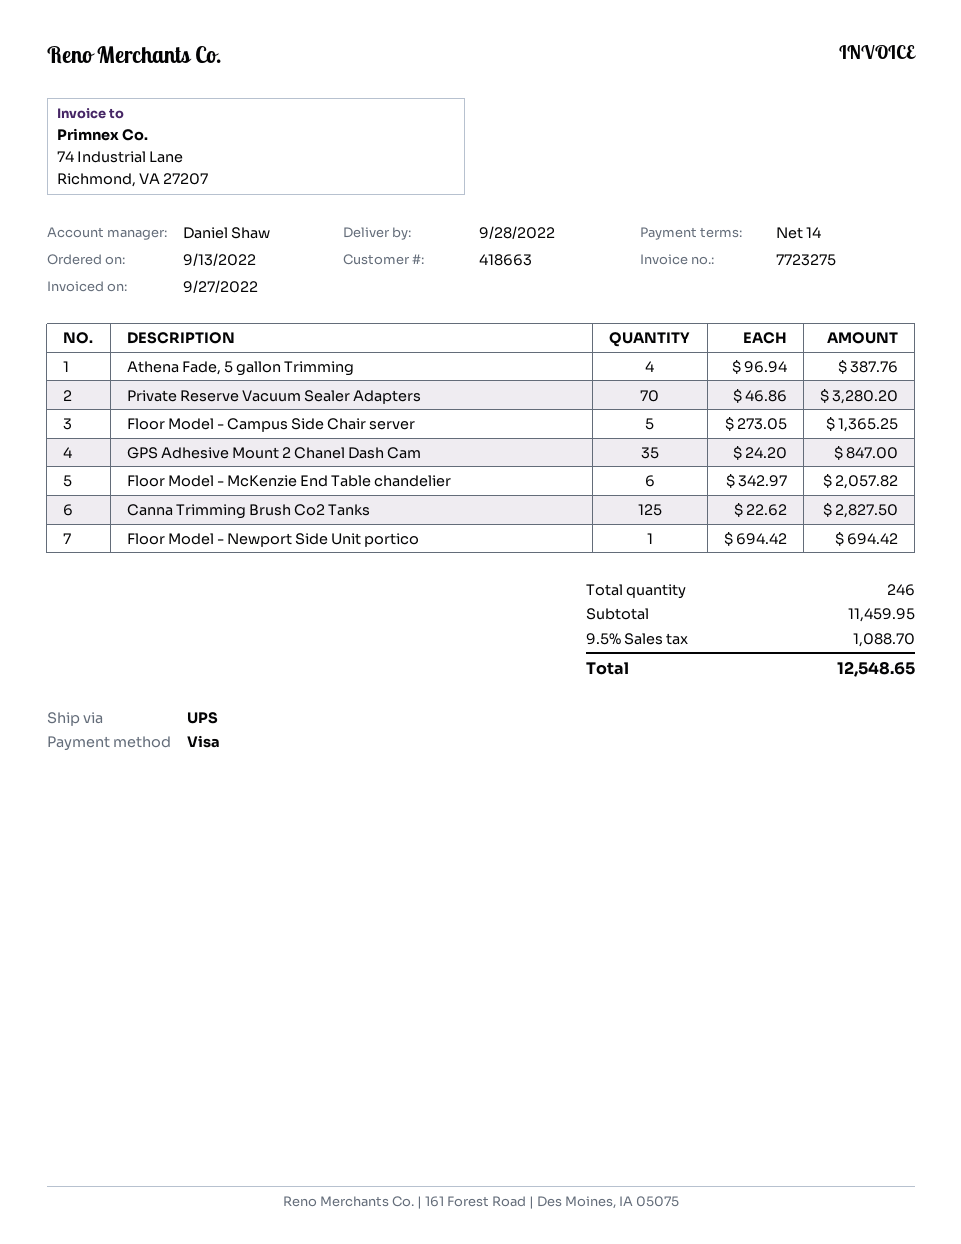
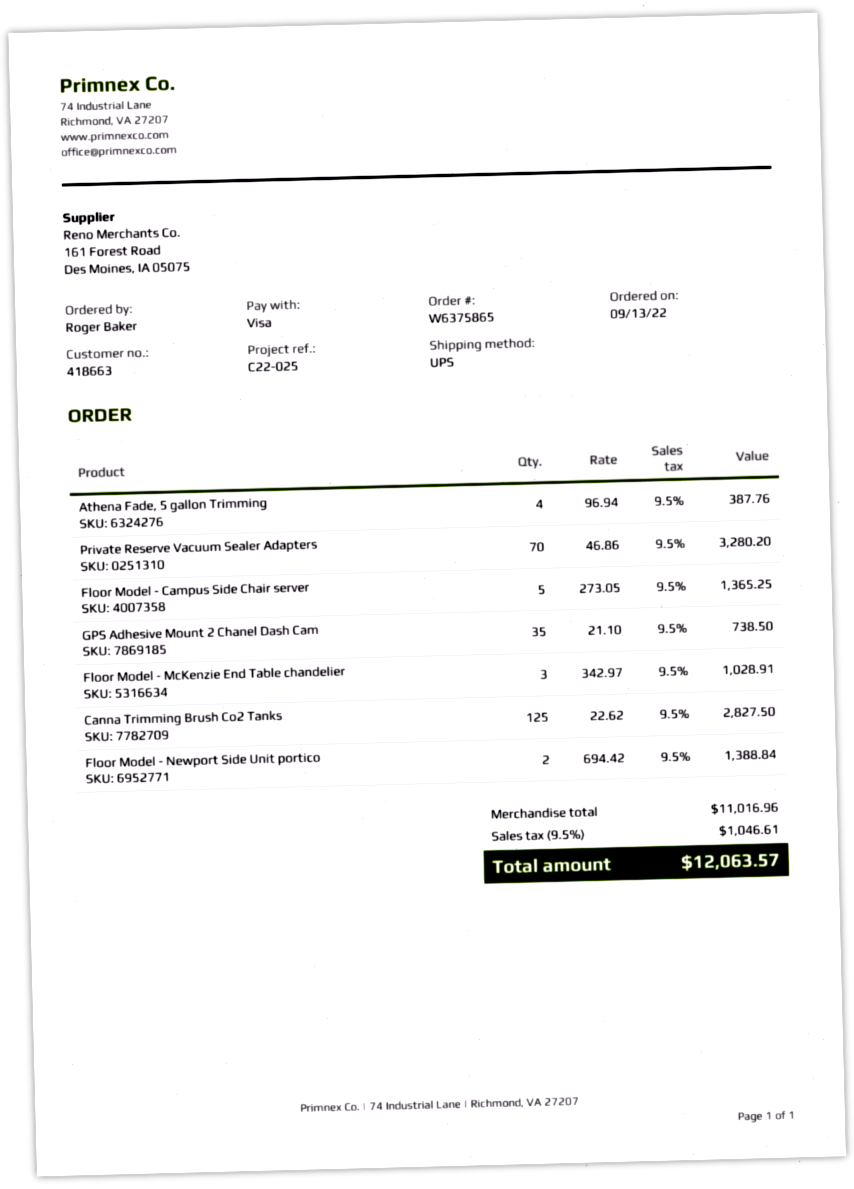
GPS Adhesive Mount 2 Chanel Dash Cam: 35 x 24.20 = 847.00 -> 35 x 21.10 = 738.50
Floor Model - McKenzie End Table chandelier: 6 x 342.97 = 2057.82 -> 3 x 342.97 = 1028.91
Floor Model - Newport Side Unit portico: 1 x 694.42 = 694.42 -> 2 x 694.42 = 1388.84
subtotal: 11459.95 -> 11016.96
tax: 9.5% = 1088.70 -> 9.5% = 1046.61
total: 12548.65 -> 12063.57

